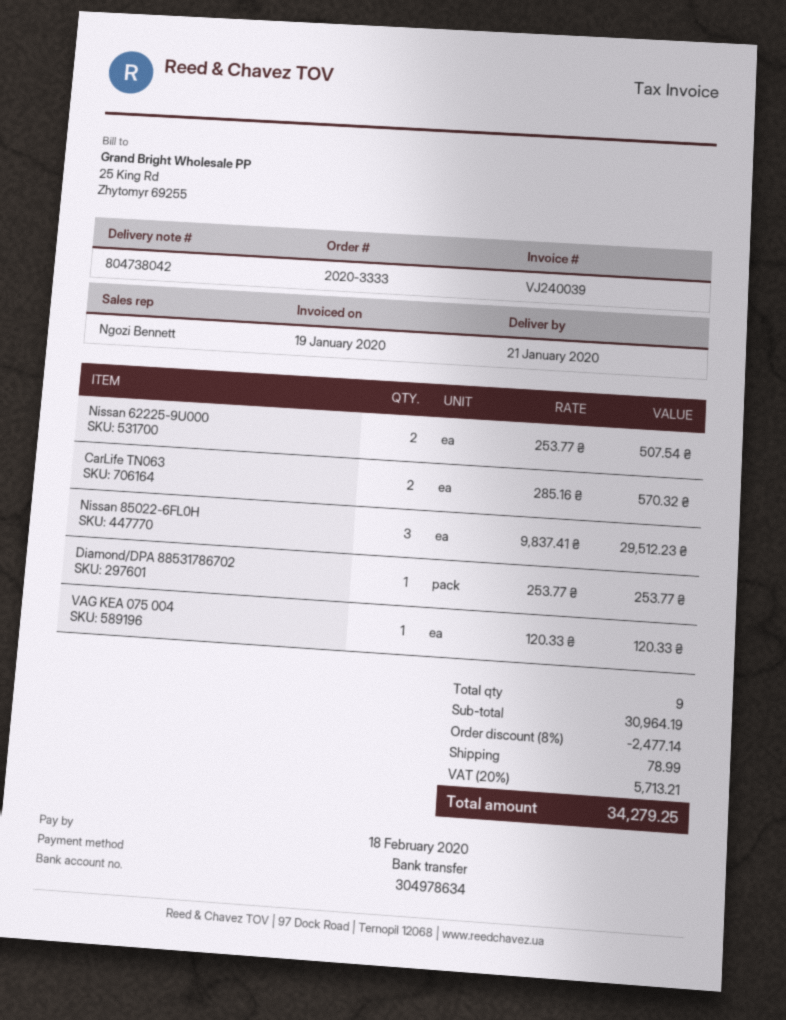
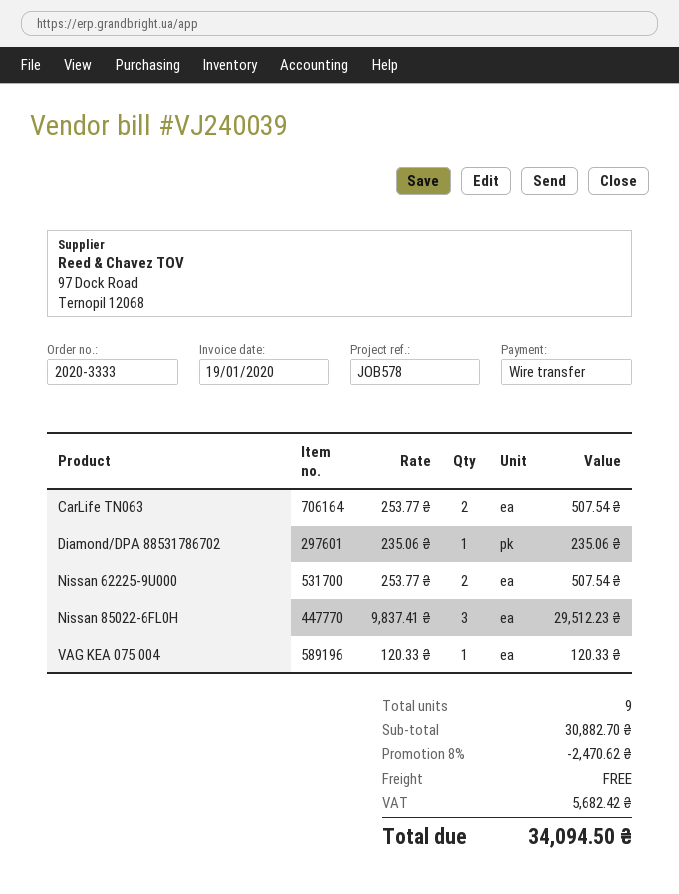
CarLife TN063: 2 x 285.16 = 570.32 -> 2 x 253.77 = 507.54
Diamond/DPA 88531786702: 1 x 253.77 = 253.77 -> 1 x 235.06 = 235.06
subtotal: 30964.19 -> 30882.70
discount: 8% = 2477.14 -> 8% = 2470.62
shipping: 78.99 -> 0.00
tax: 5713.21 -> 5682.42
total: 34279.25 -> 34094.50

